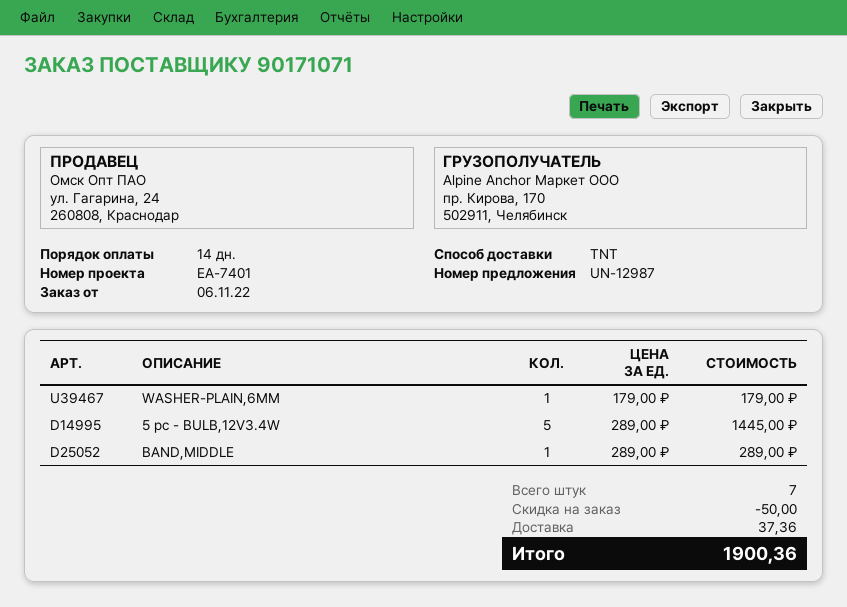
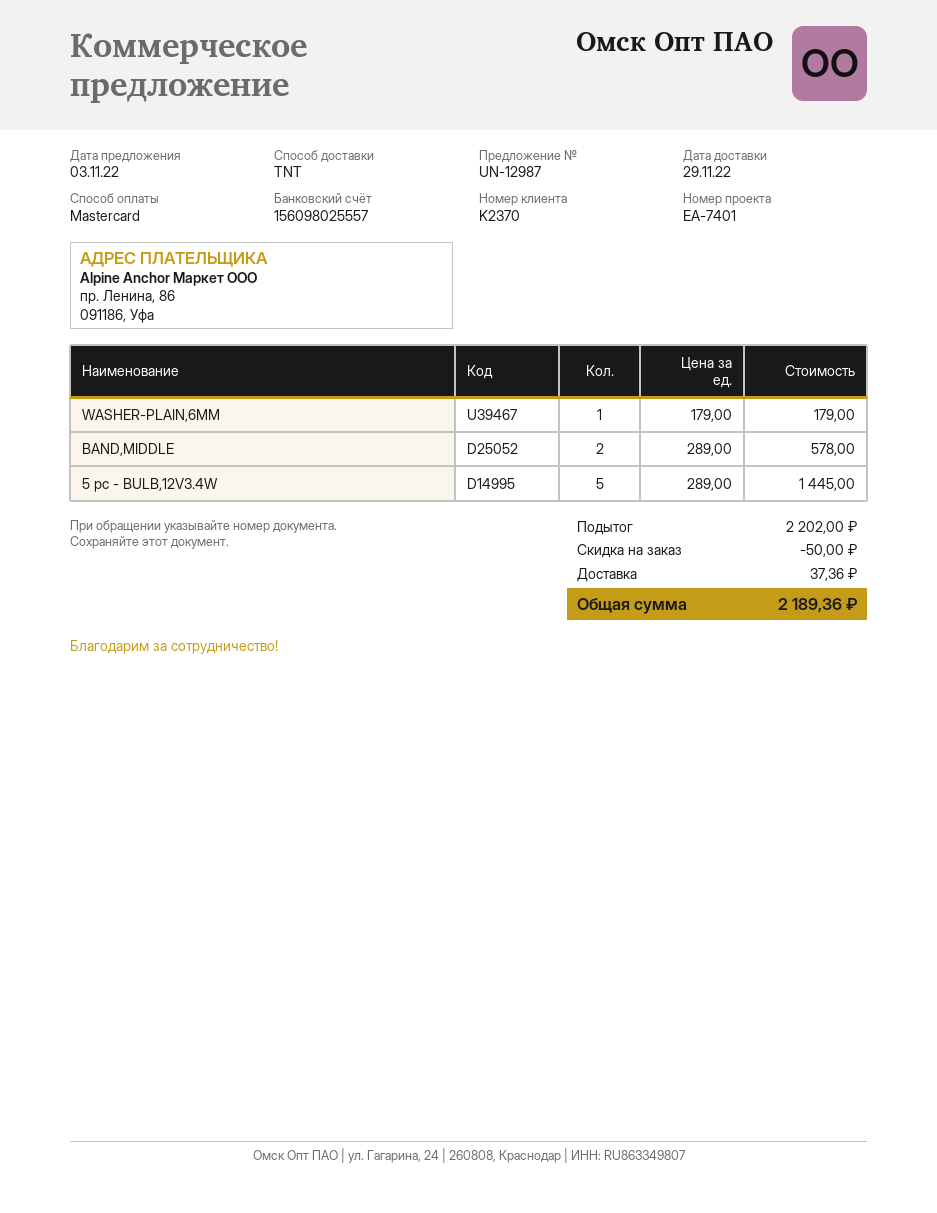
BAND,MIDDLE: 1 x 289.00 = 289.00 -> 2 x 289.00 = 578.00
total: 1900.36 -> 2189.36

